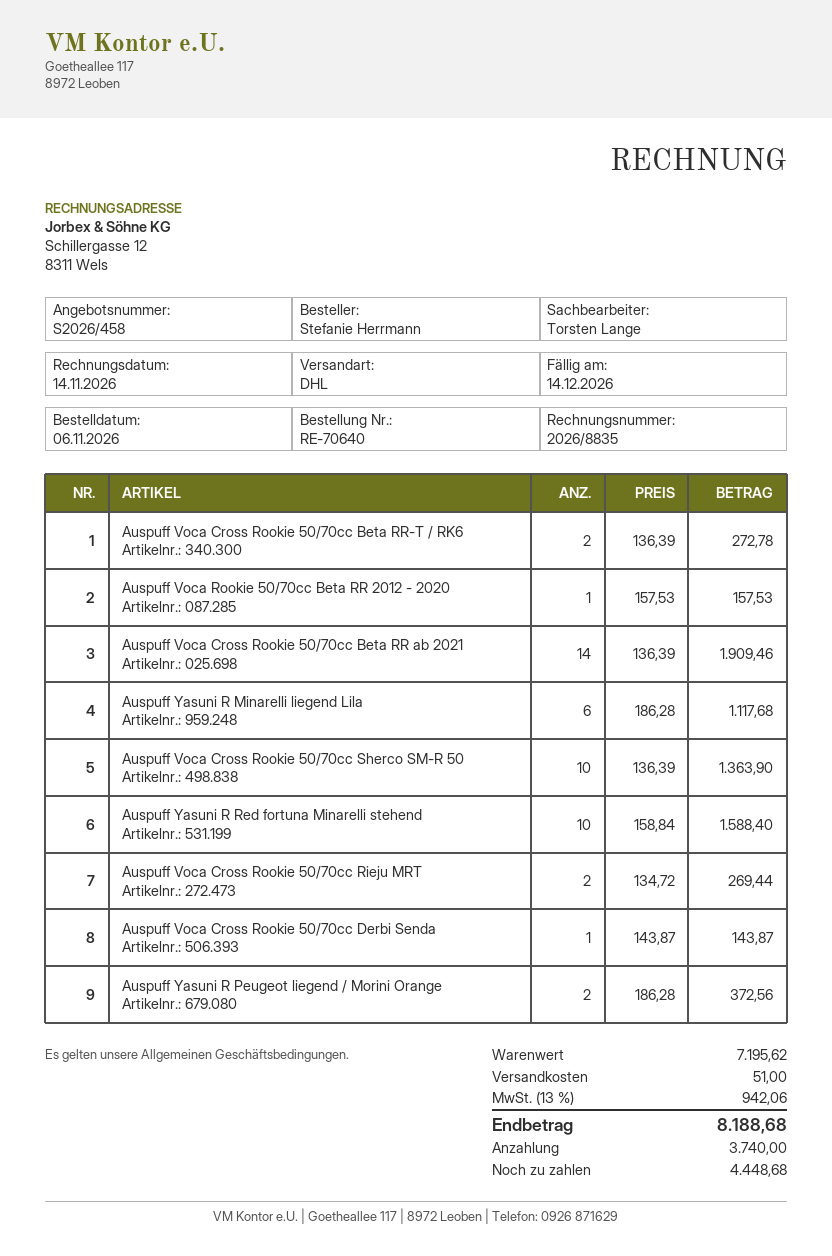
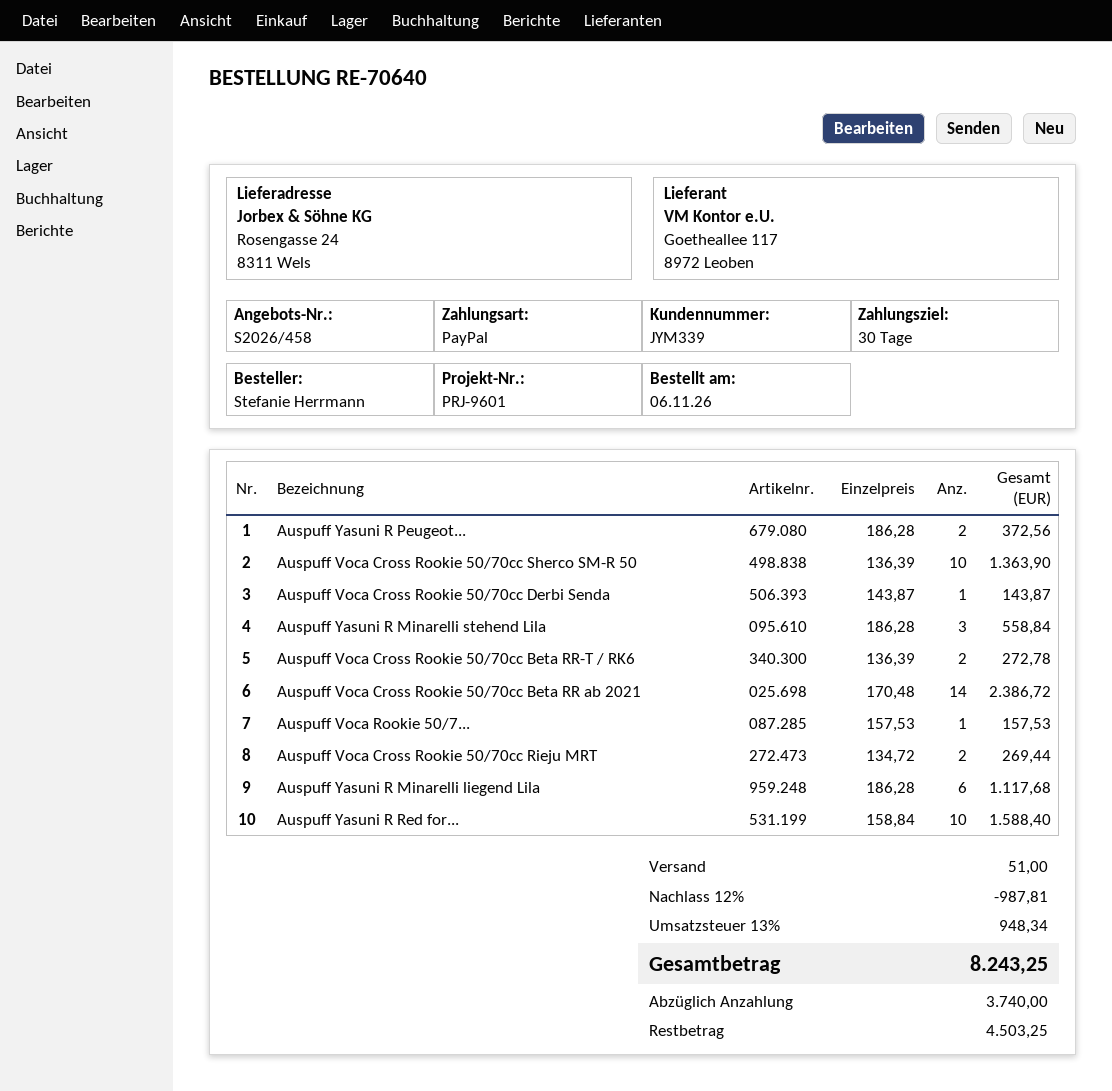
Auspuff Voca Cross Rookie 50/70cc Beta RR ab 2021: 14 x 136.39 = 1909.46 -> 14 x 170.48 = 2386.72
Auspuff Yasuni R Minarelli stehend Lila: none -> 3 x 186.28 = 558.84
discount: none -> 12% = 987.81
tax: 13% = 942.06 -> 13% = 948.34
total: 8188.68 -> 8243.25
balance: 4448.68 -> 4503.25

